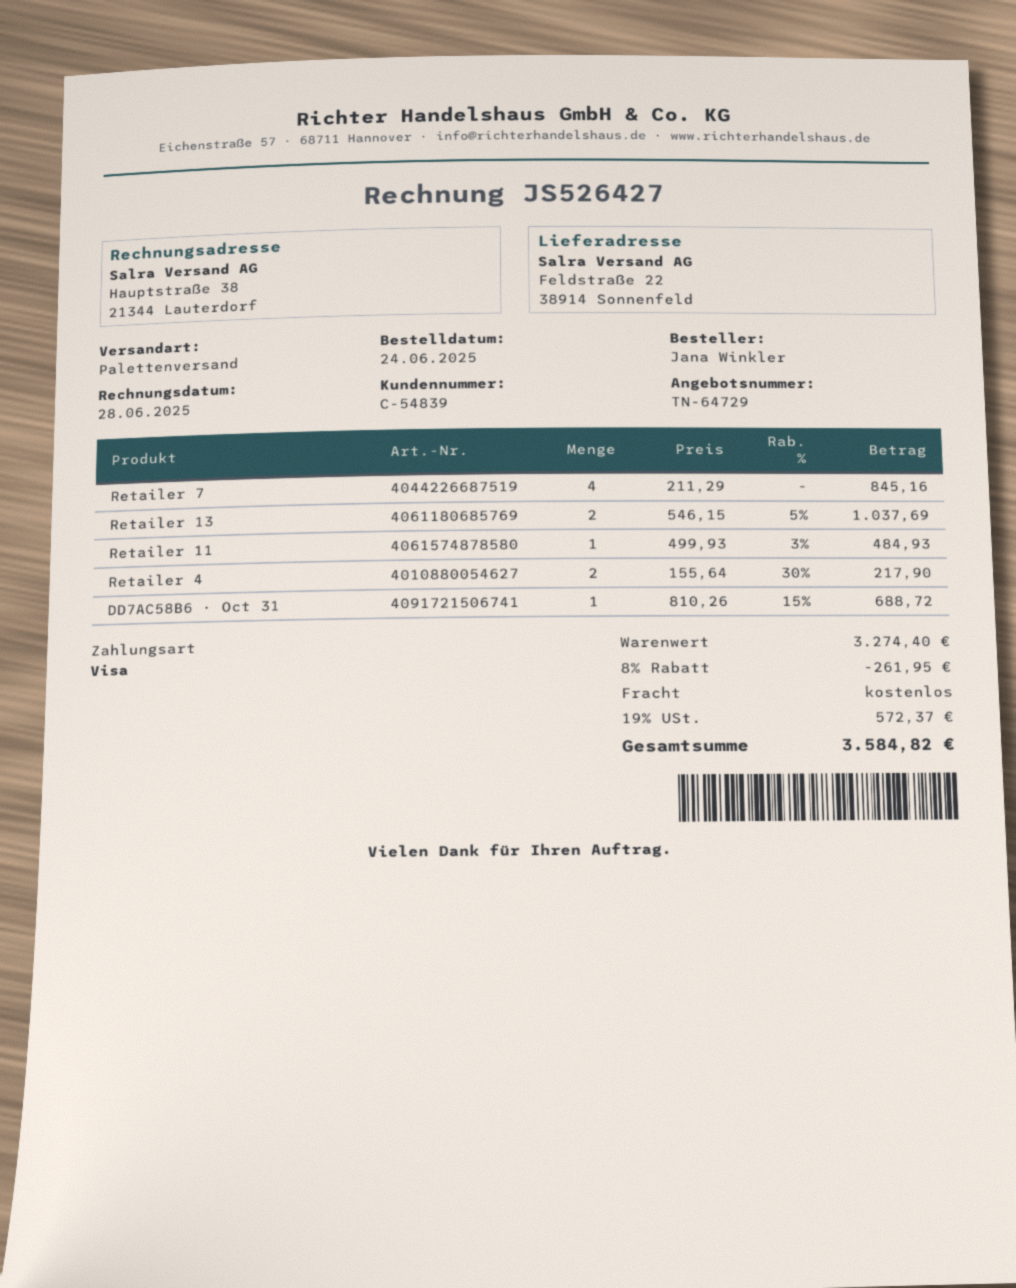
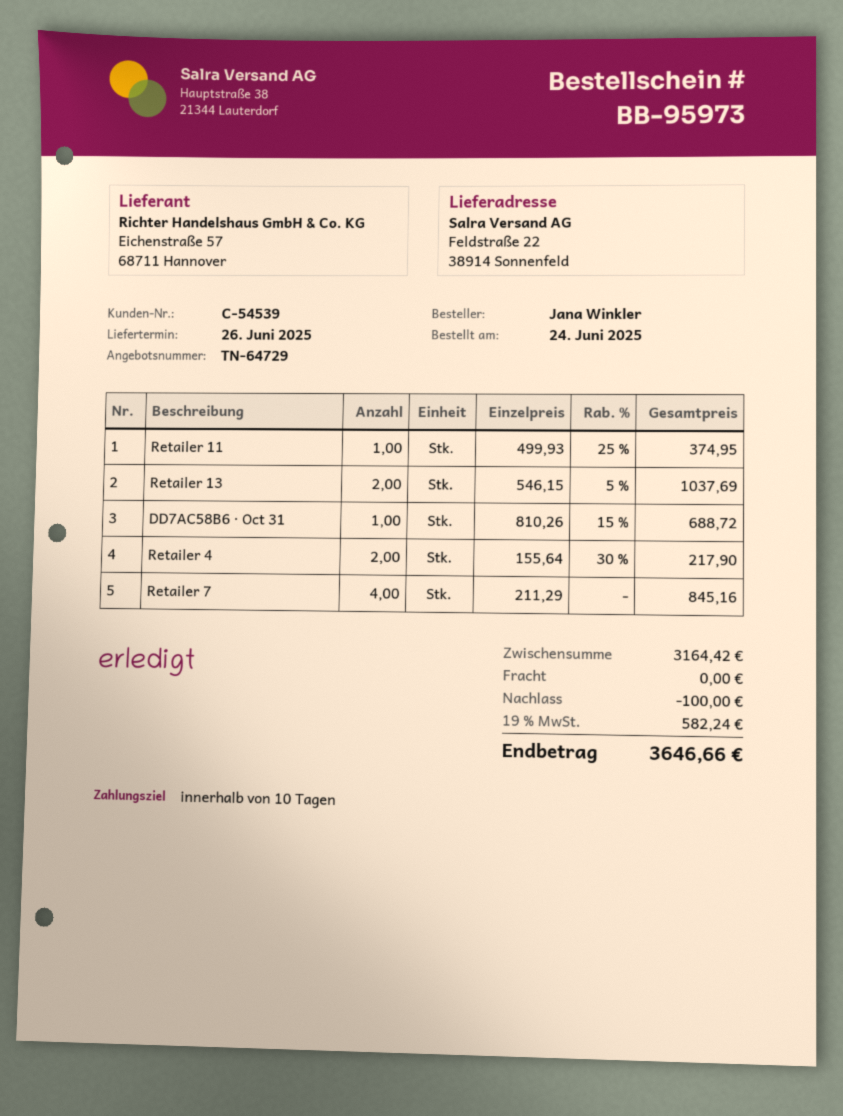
customer number: C-54839 -> C-54539
Retailer 11: 1 x 499.93 - 3% = 484.93 -> 1 x 499.93 - 25% = 374.95
subtotal: 3274.40 -> 3164.42
discount: 261.95 -> 100.00
tax: 19% = 572.37 -> 19% = 582.24
total: 3584.82 -> 3646.66

